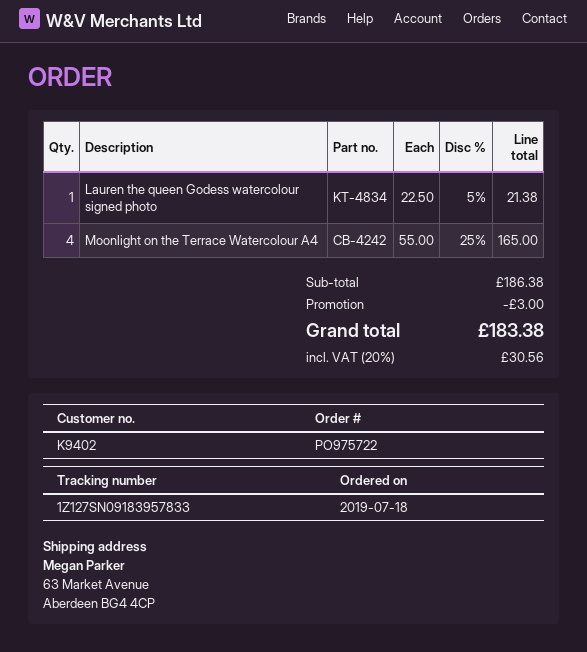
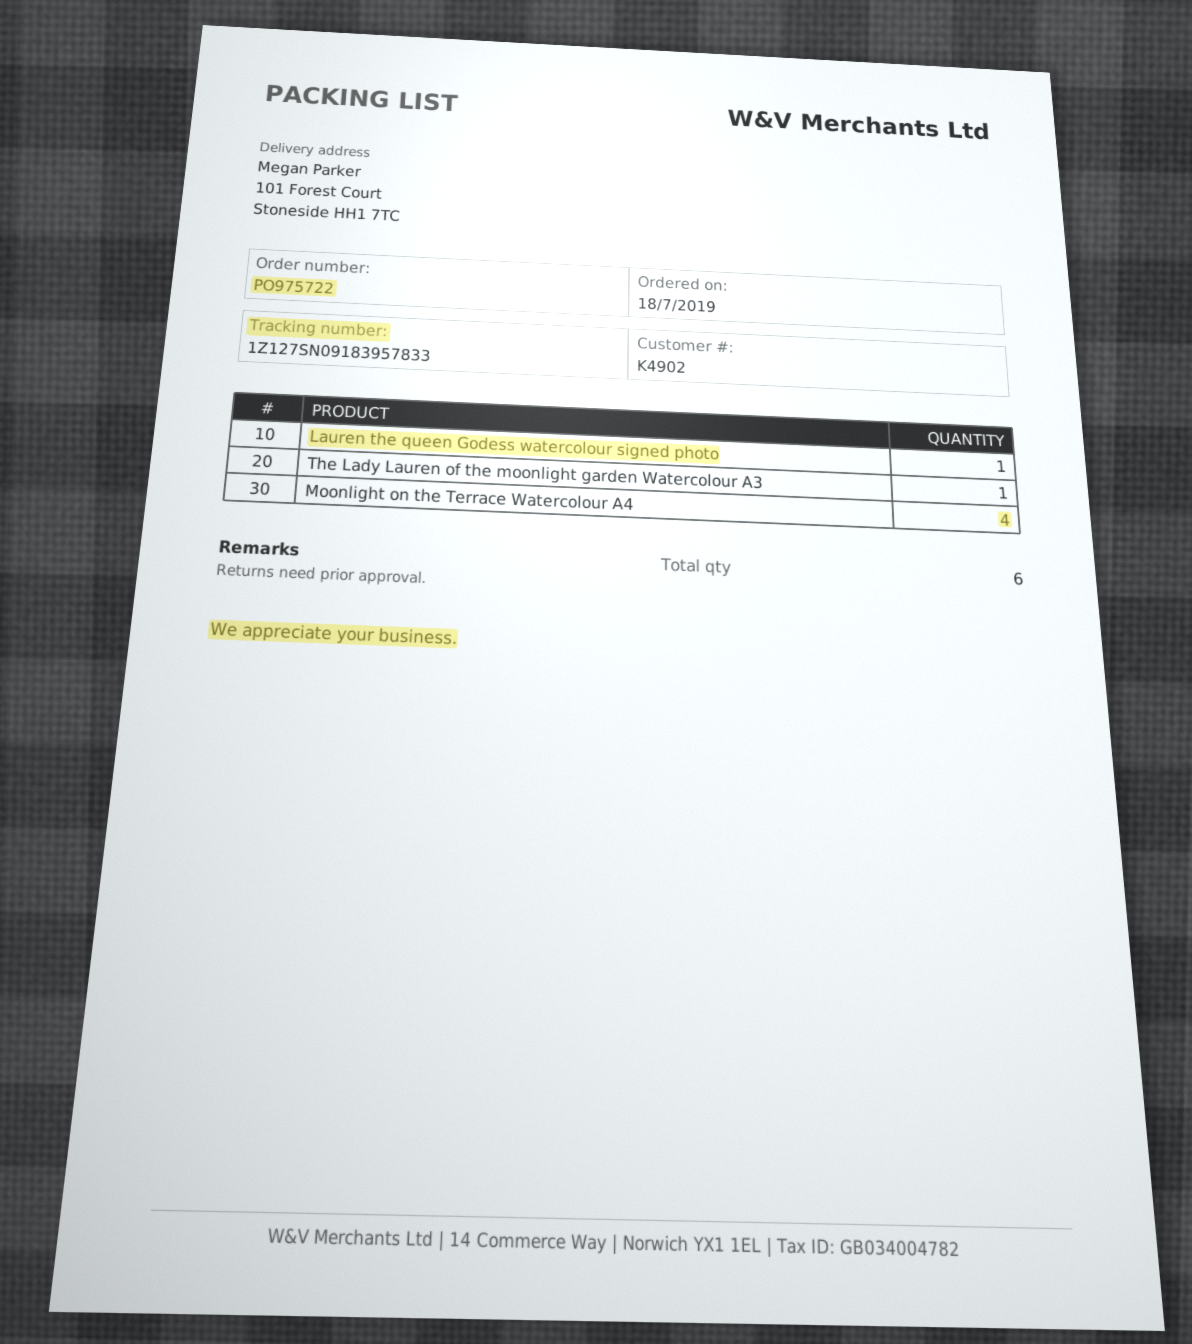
customer number: K9402 -> K4902
ship to: 63 Market Avenue, Aberdeen BG4 4CP -> 101 Forest Court, Stoneside HH1 7TC
The Lady Lauren of the moonlight garden Watercolour A3: none -> 1

